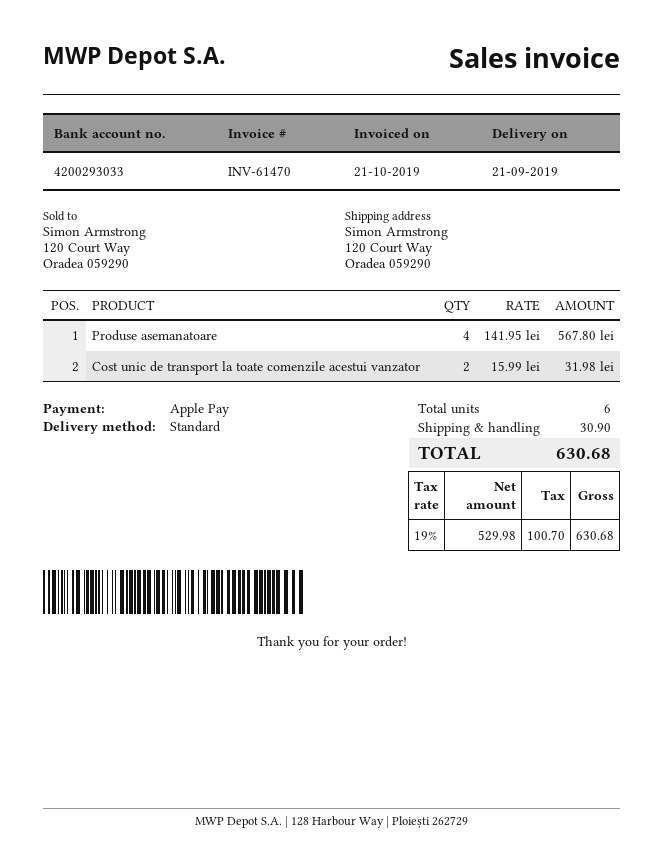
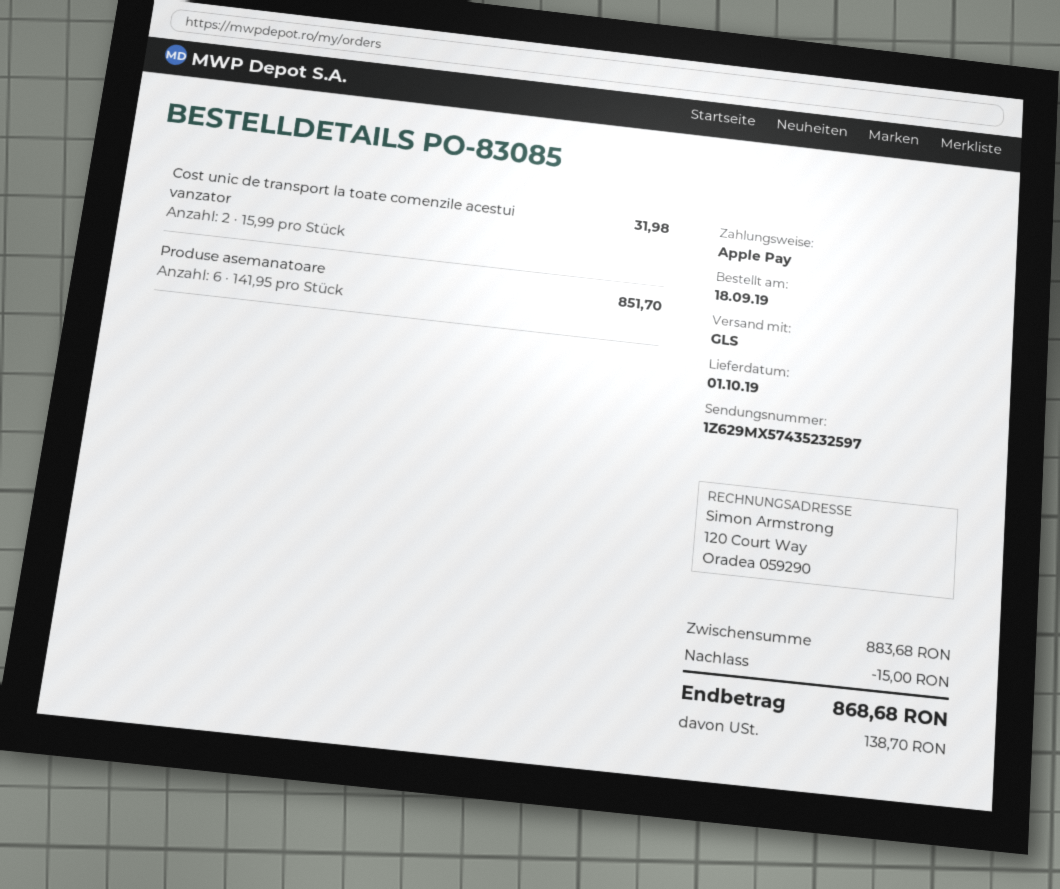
delivery date: 2019-09-21 -> 2019-10-01
shipping method: standard -> GLS
Produse asemanatoare: 4 x 141.95 = 567.80 -> 6 x 141.95 = 851.70
discount: none -> 15.00
shipping: 30.90 -> none
tax: 100.70 -> 138.70
total: 630.68 -> 868.68

